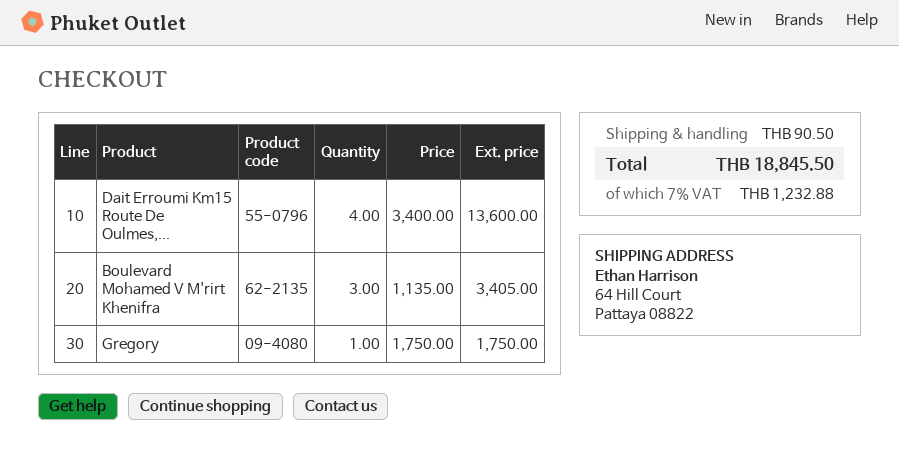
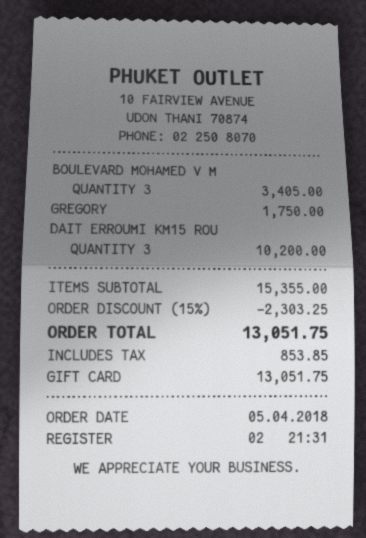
Dait Erroumi Km15 Route De Oulmes,...: 4 for 13600.00 -> 3 for 10200.00
discount: none -> 15% = 2303.25
shipping: 90.50 -> none
tax: 1232.88 -> 853.85
total: 18845.50 -> 13051.75

